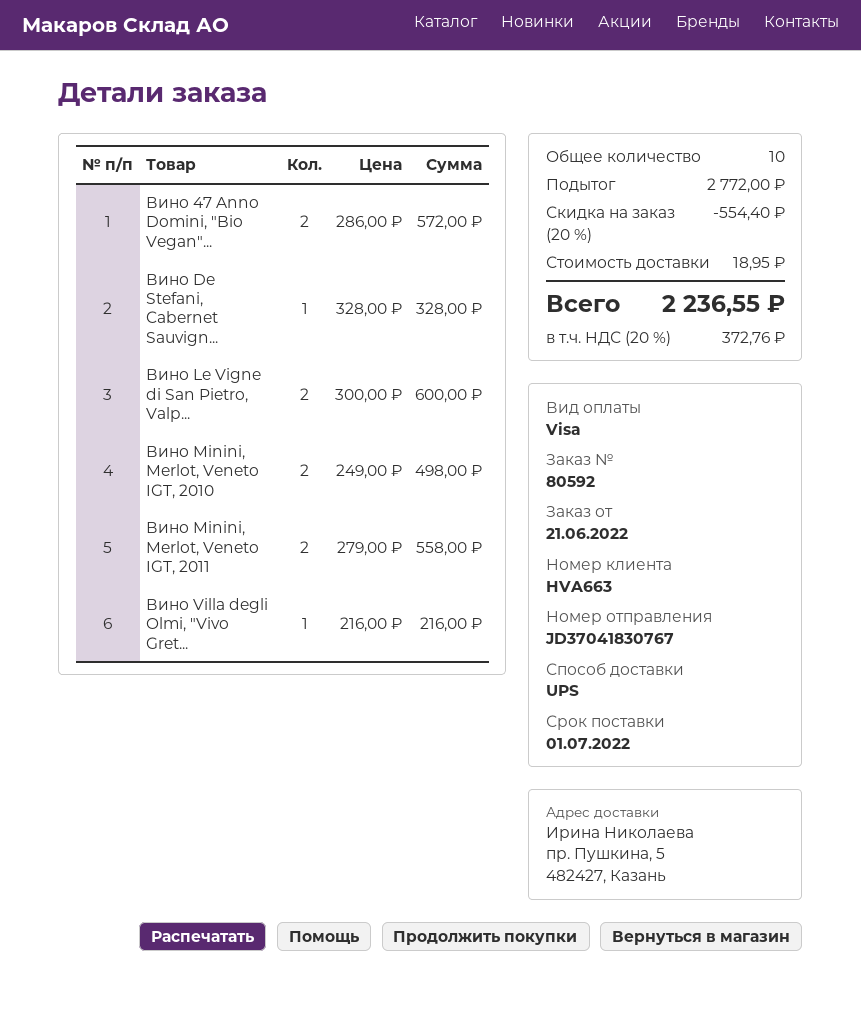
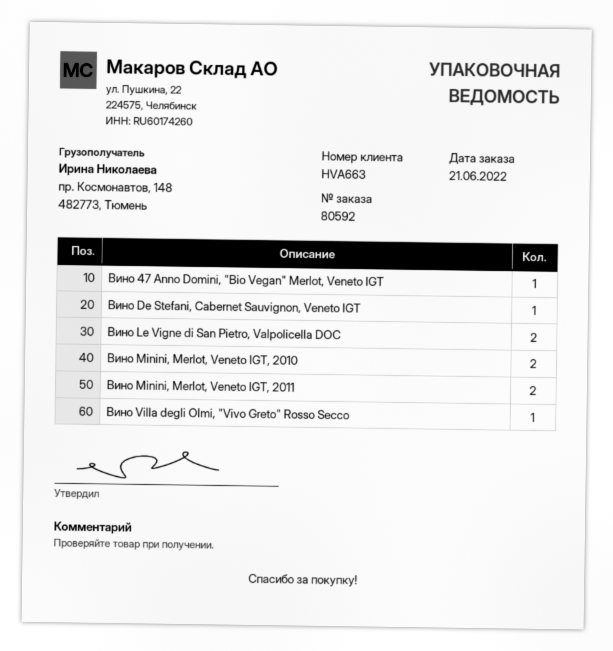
ship to: пр. Пушкина, 5, 482427, Казань -> пр. Космонавтов, 148, 482773, Тюмень
Вино 47 Anno Domini, "Bio Vegan"...: 2 -> 1

